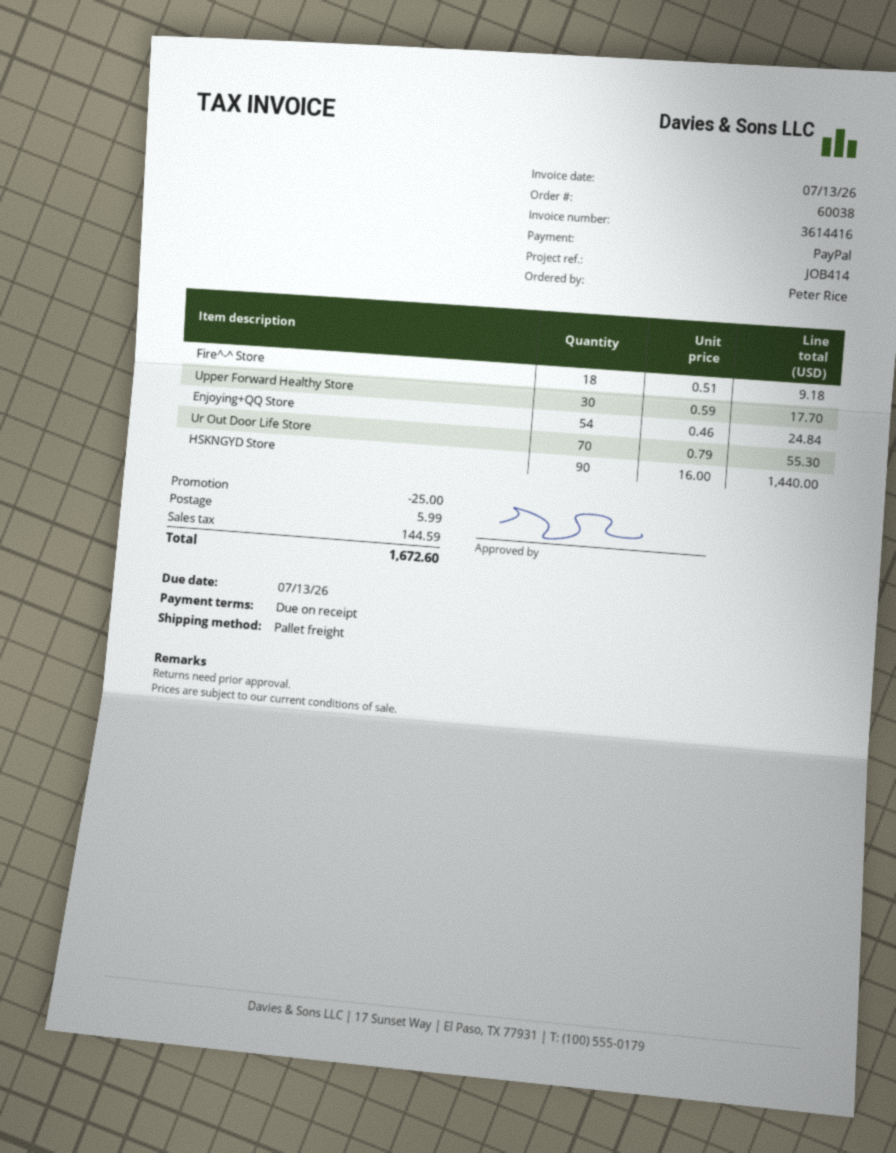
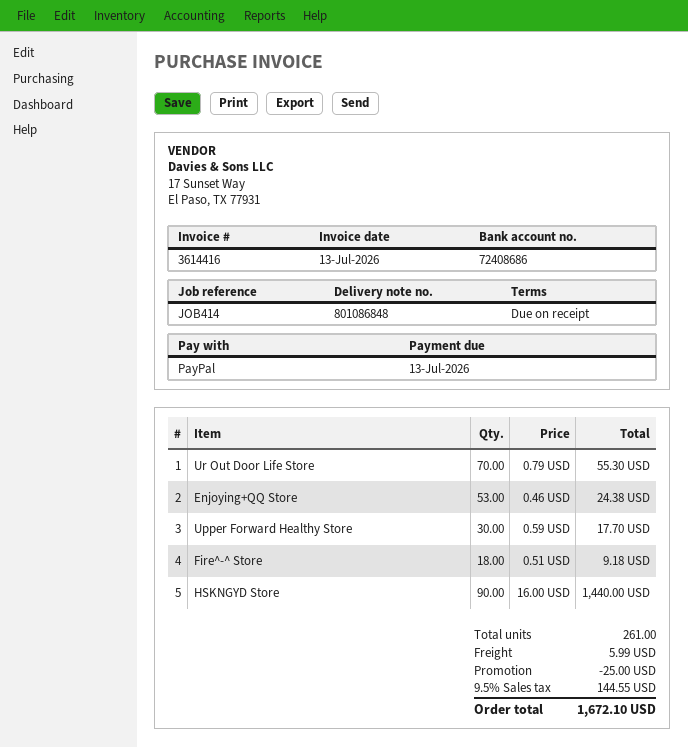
Enjoying+QQ Store: 54 x 0.46 = 24.84 -> 53 x 0.46 = 24.38
tax: 144.59 -> 144.55
total: 1672.60 -> 1672.10

